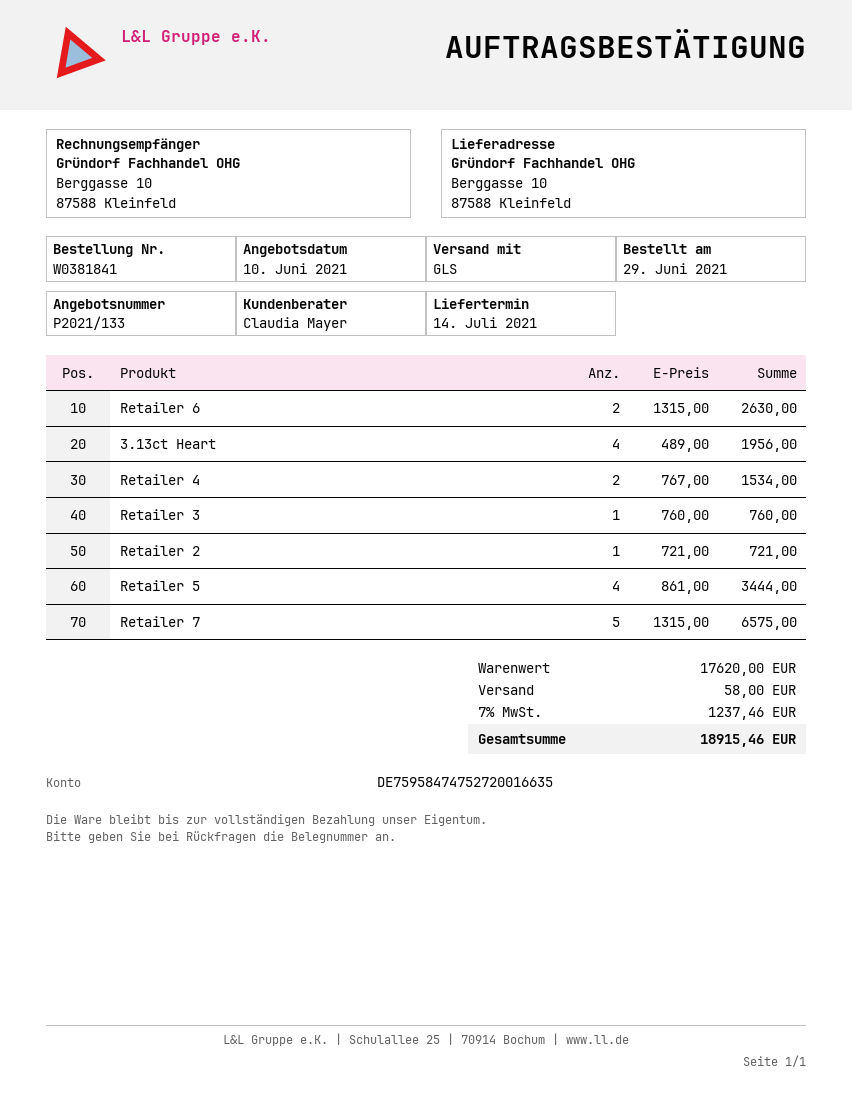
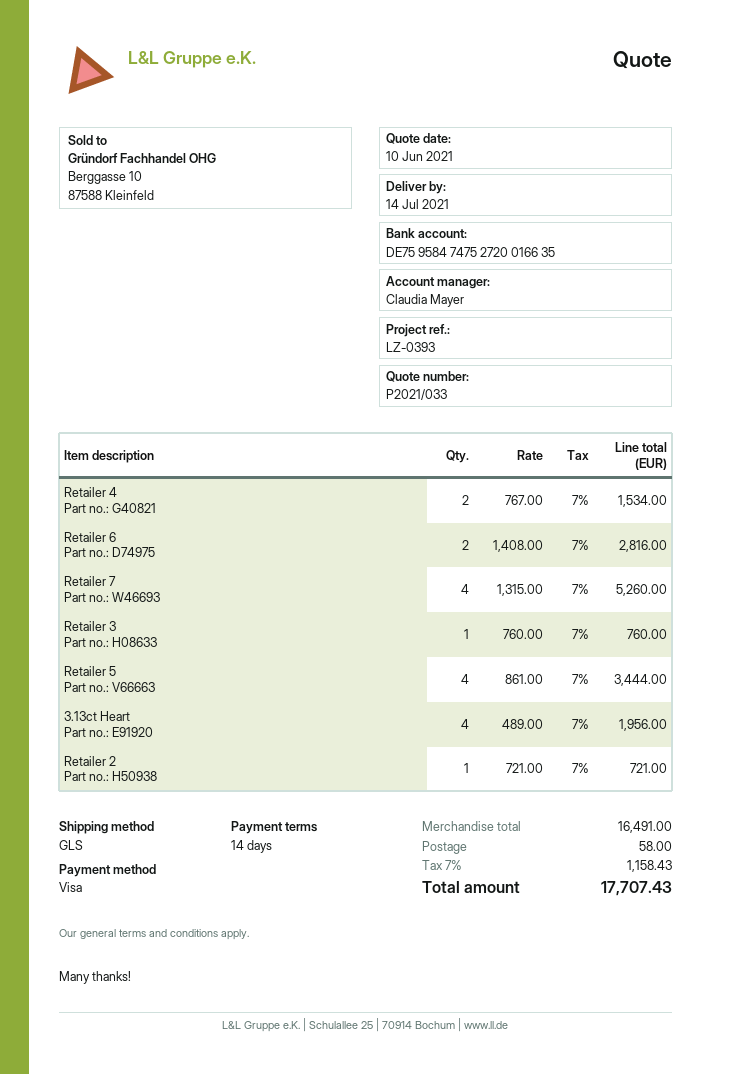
quote number: P2021/133 -> P2021/033
Retailer 6: 2 x 1315.00 = 2630.00 -> 2 x 1408.00 = 2816.00
Retailer 7: 5 x 1315.00 = 6575.00 -> 4 x 1315.00 = 5260.00
subtotal: 17620.00 -> 16491.00
tax: 7% = 1237.46 -> 7% = 1158.43
total: 18915.46 -> 17707.43

